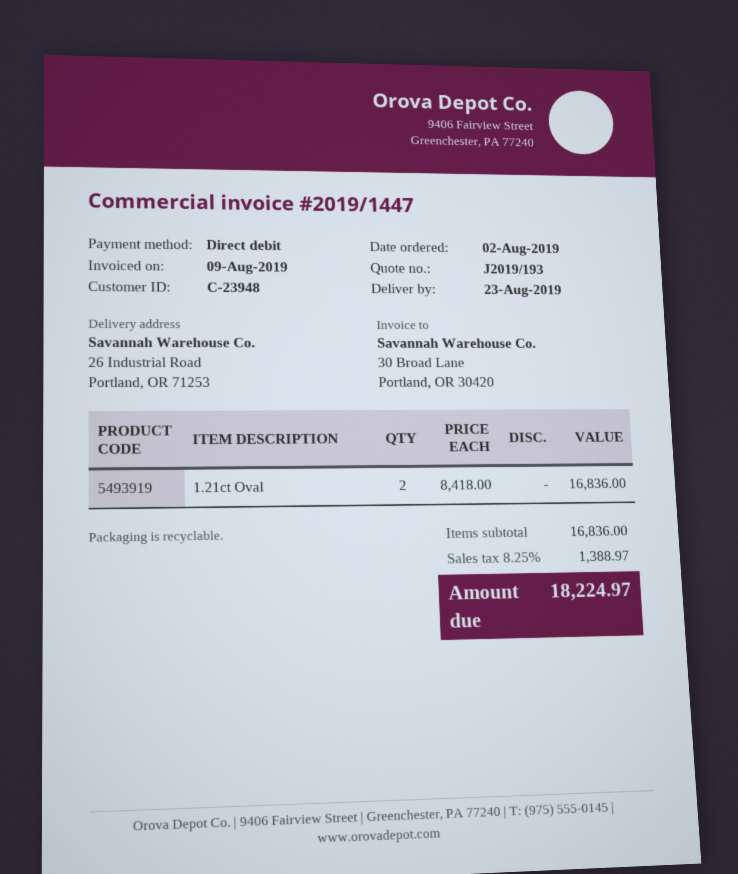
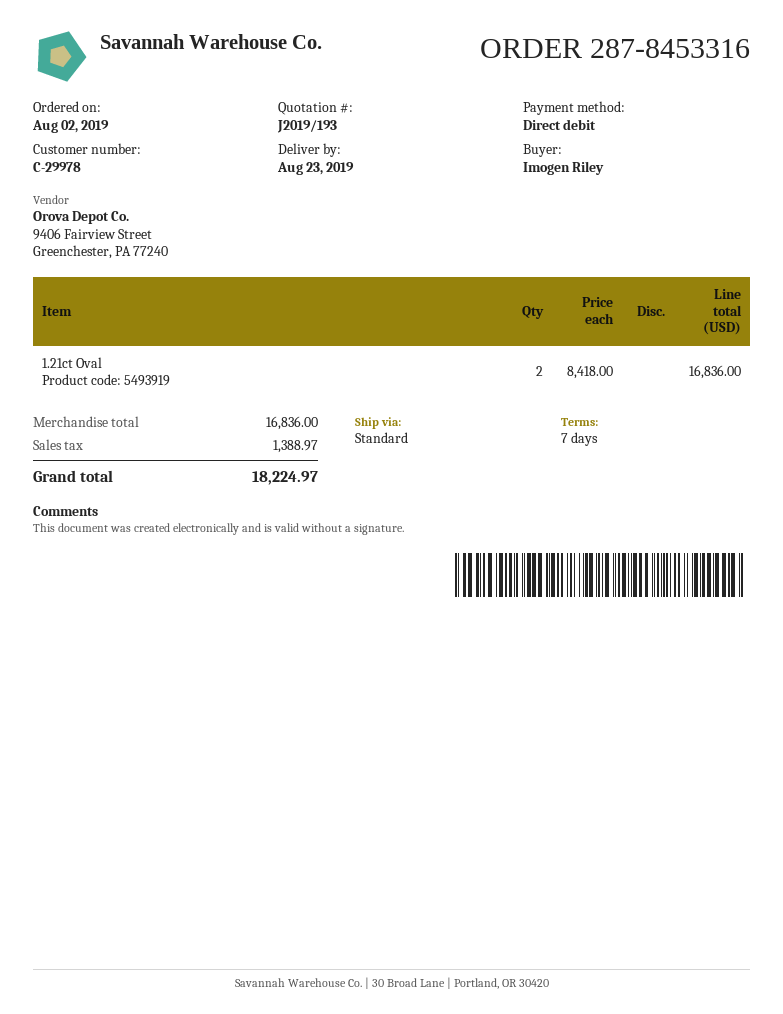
customer number: C-23948 -> C-29978

